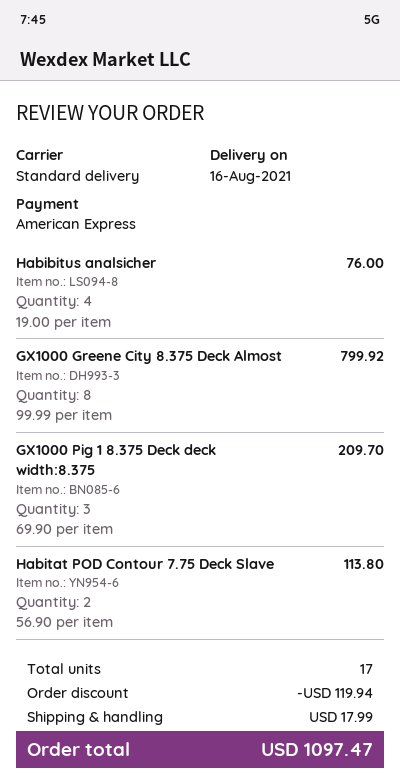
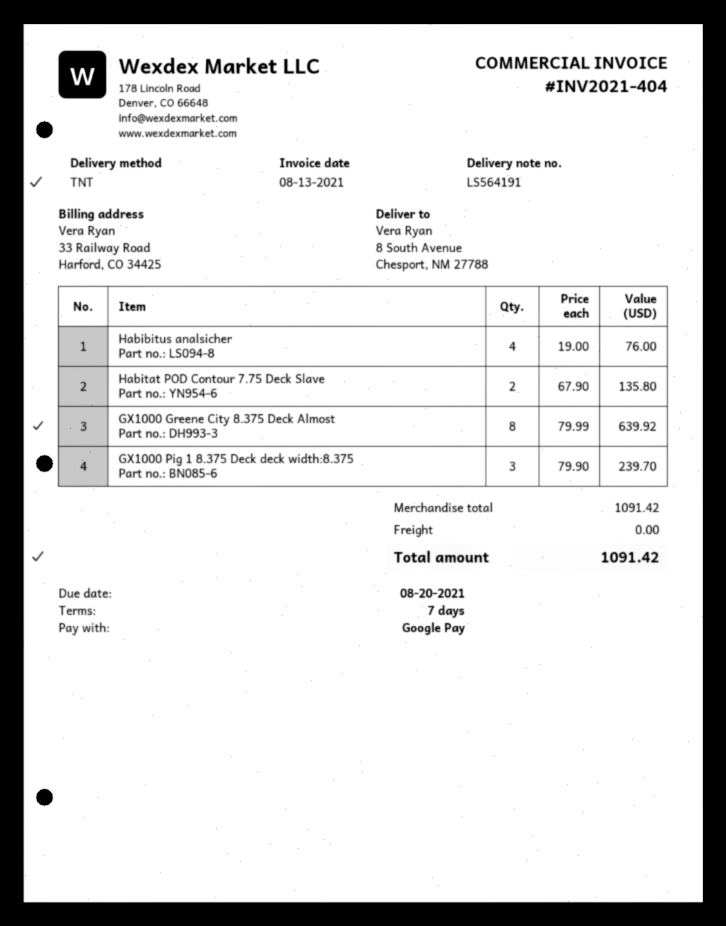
payment method: American Express -> Google Pay
shipping method: standard -> TNT
GX1000 Greene City 8.375 Deck Almost: 8 x 99.99 = 799.92 -> 8 x 79.99 = 639.92
GX1000 Pig 1 8.375 Deck deck width:8.375: 3 x 69.90 = 209.70 -> 3 x 79.90 = 239.70
Habitat POD Contour 7.75 Deck Slave: 2 x 56.90 = 113.80 -> 2 x 67.90 = 135.80
discount: 119.94 -> none
shipping: 17.99 -> 0.00
total: 1097.47 -> 1091.42

